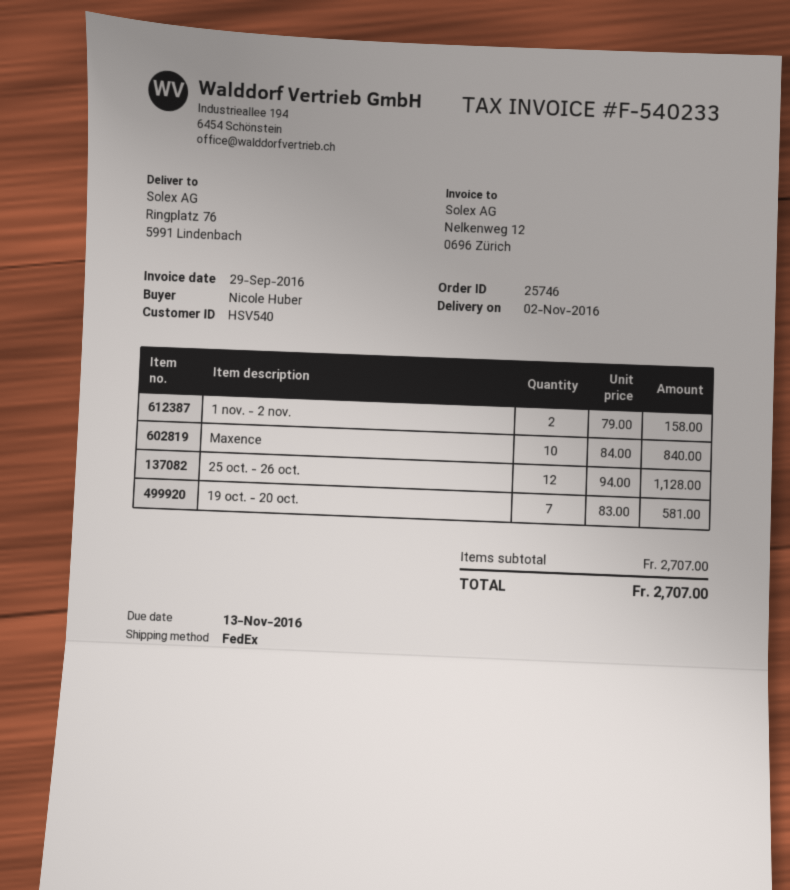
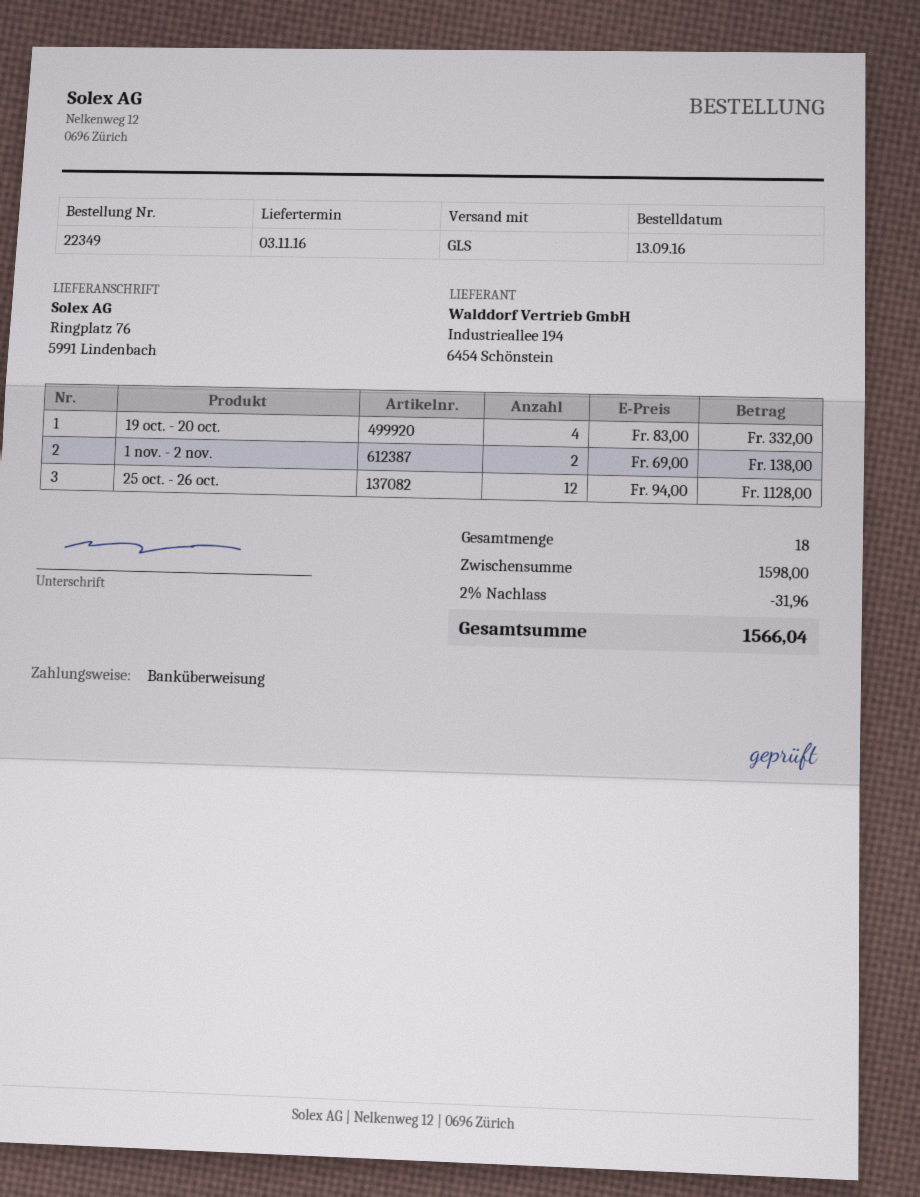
order number: 25746 -> 22349
delivery date: 2016-11-02 -> 2016-11-03
shipping method: FedEx -> GLS
1 nov. - 2 nov.: 2 x 79.00 = 158.00 -> 2 x 69.00 = 138.00
Maxence: 10 x 84.00 = 840.00 -> none
19 oct. - 20 oct.: 7 x 83.00 = 581.00 -> 4 x 83.00 = 332.00
subtotal: 2707.00 -> 1598.00
discount: none -> 2% = 31.96
total: 2707.00 -> 1566.04

